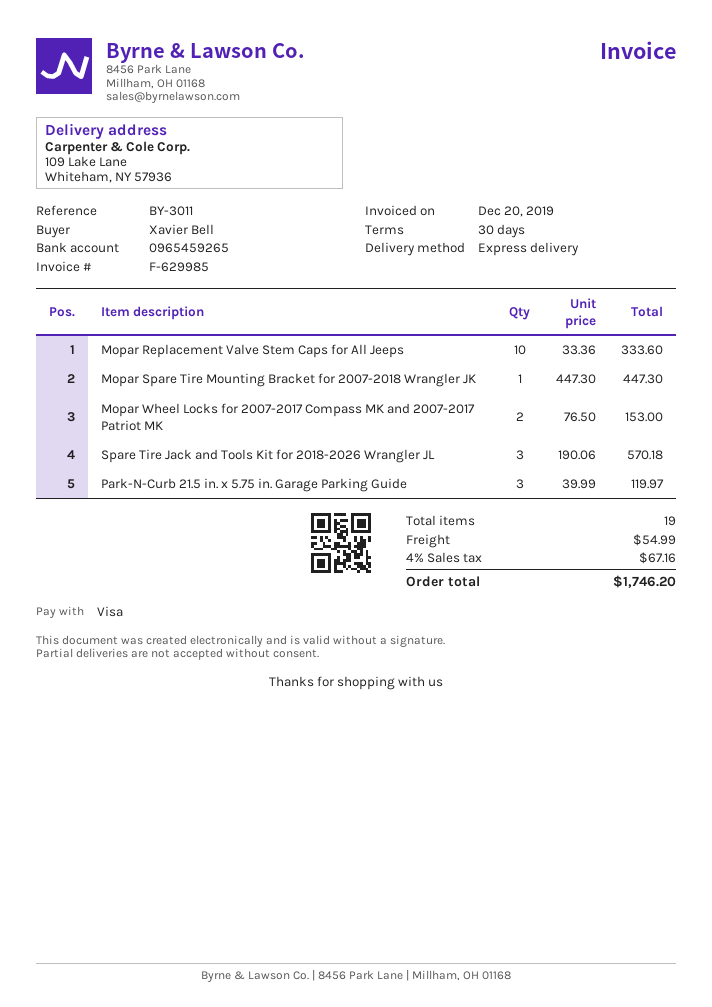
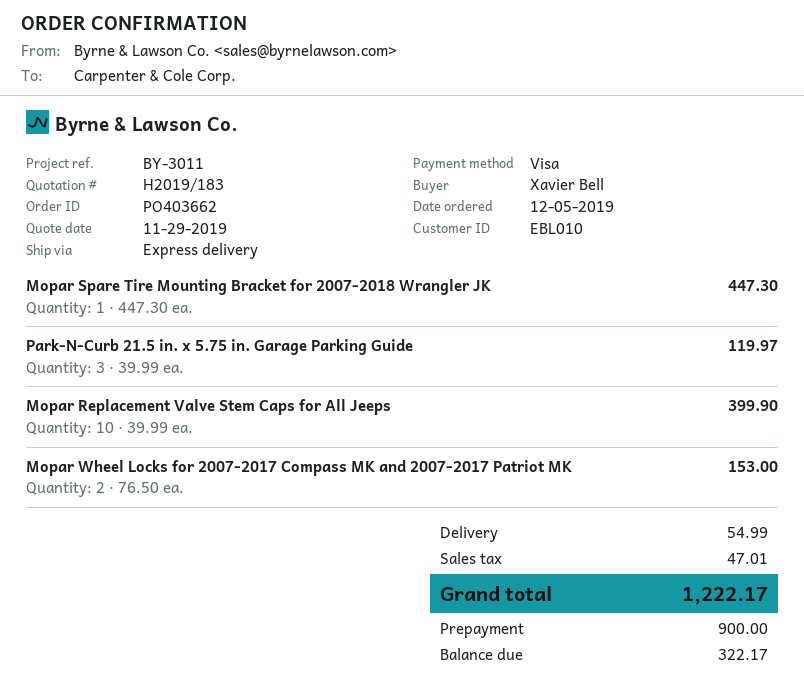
Mopar Replacement Valve Stem Caps for All Jeeps: 10 x 33.36 = 333.60 -> 10 x 39.99 = 399.90
Spare Tire Jack and Tools Kit for 2018-2026 Wrangler JL: 3 x 190.06 = 570.18 -> none
tax: 67.16 -> 47.01
total: 1746.20 -> 1222.17

